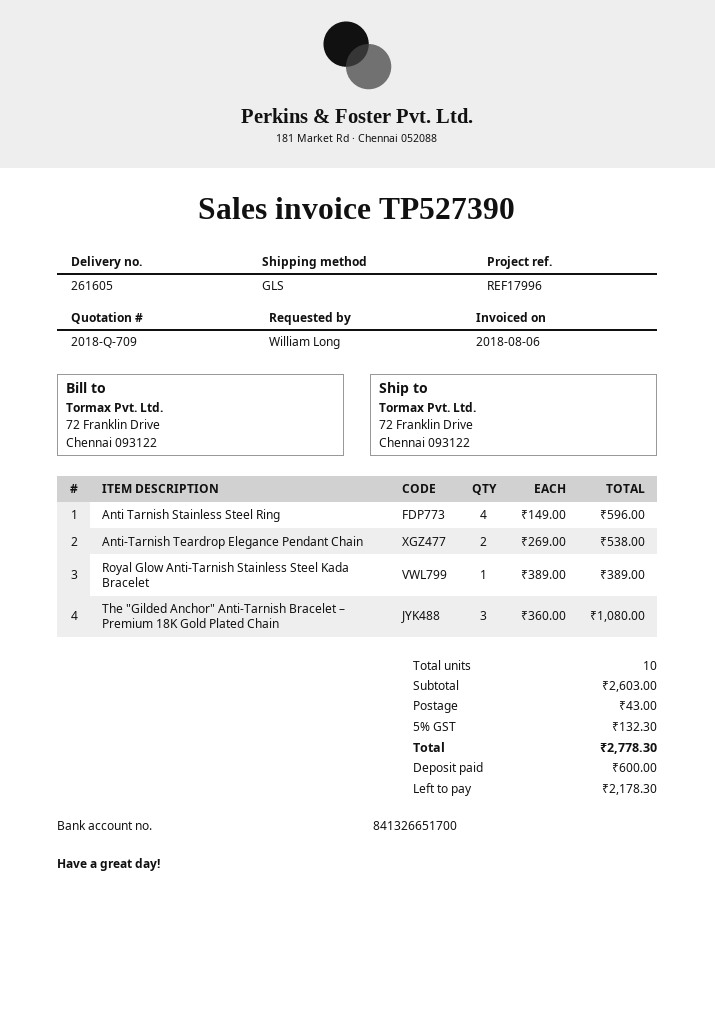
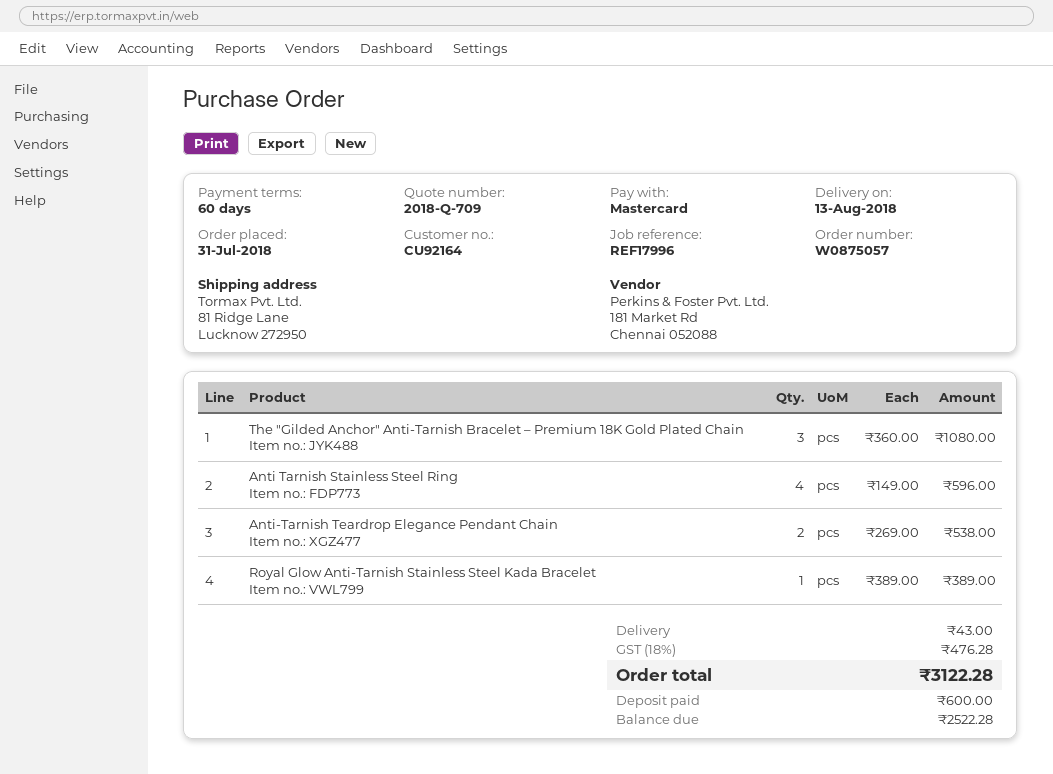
ship to: 72 Franklin Drive, Chennai 093122 -> 81 Ridge Lane, Lucknow 272950
tax: 5% = 132.30 -> 18% = 476.28
total: 2778.30 -> 3122.28
balance: 2178.30 -> 2522.28

